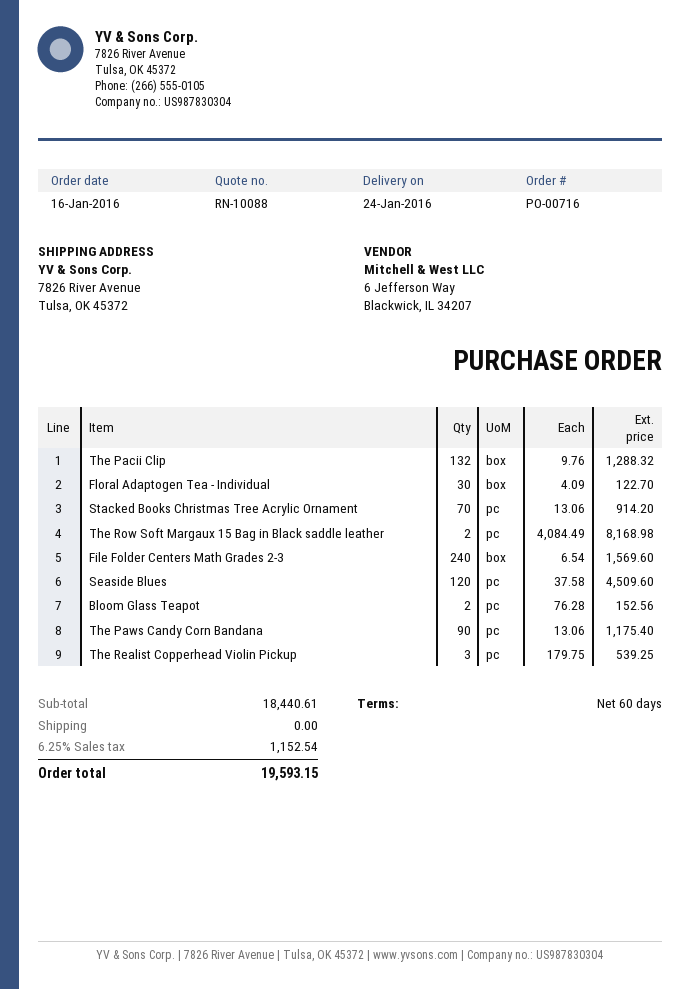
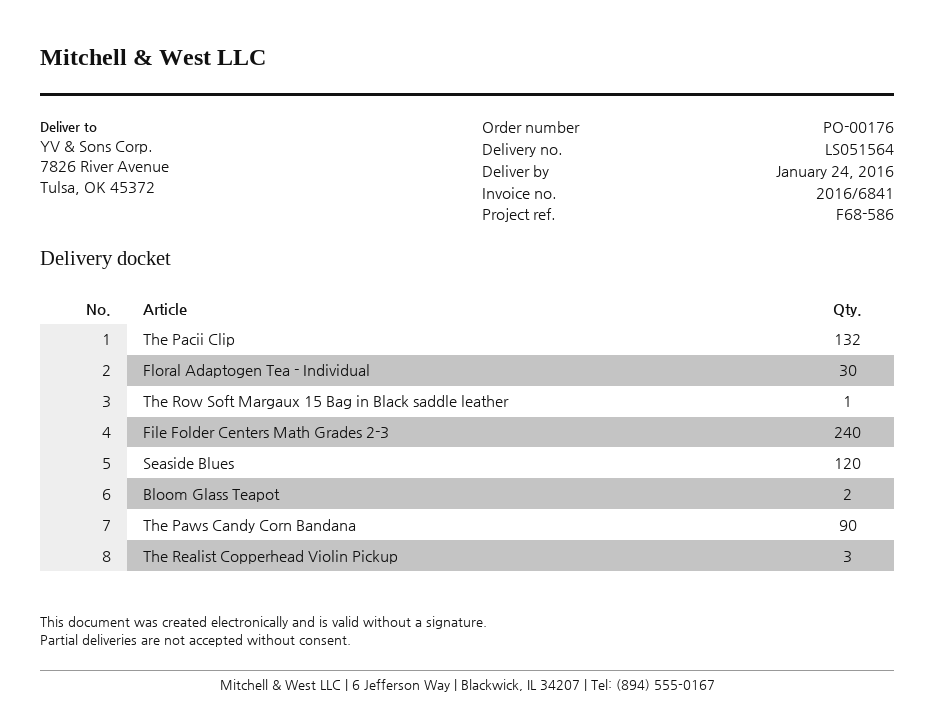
order number: PO-00716 -> PO-00176
Stacked Books Christmas Tree Acrylic Ornament: 70 -> none
The Row Soft Margaux 15 Bag in Black saddle leather: 2 -> 1

